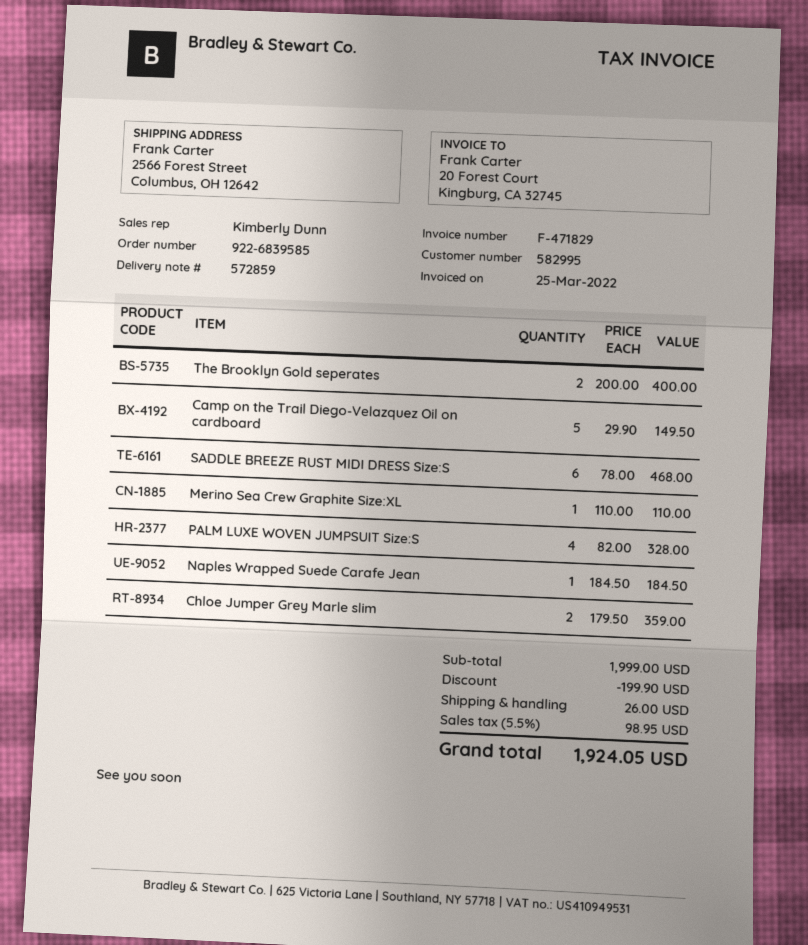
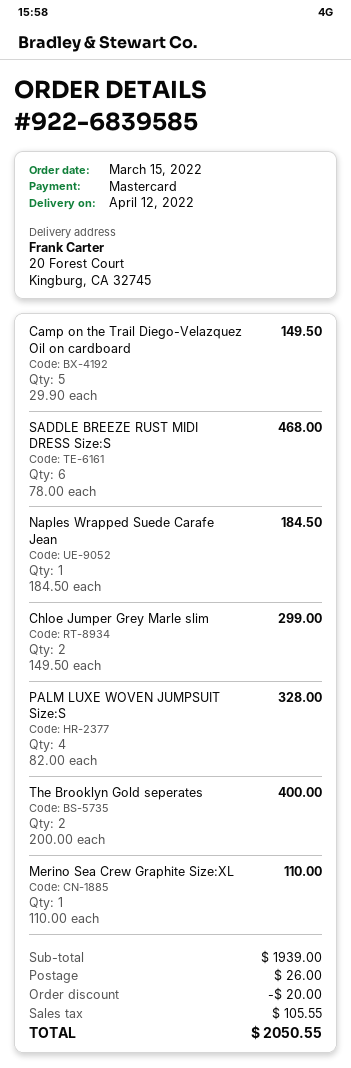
ship to: 2566 Forest Street, Columbus, OH 12642 -> 20 Forest Court, Kingburg, CA 32745
Chloe Jumper Grey Marle slim: 2 x 179.50 = 359.00 -> 2 x 149.50 = 299.00
subtotal: 1999.00 -> 1939.00
discount: 199.90 -> 20.00
tax: 98.95 -> 105.55
total: 1924.05 -> 2050.55

